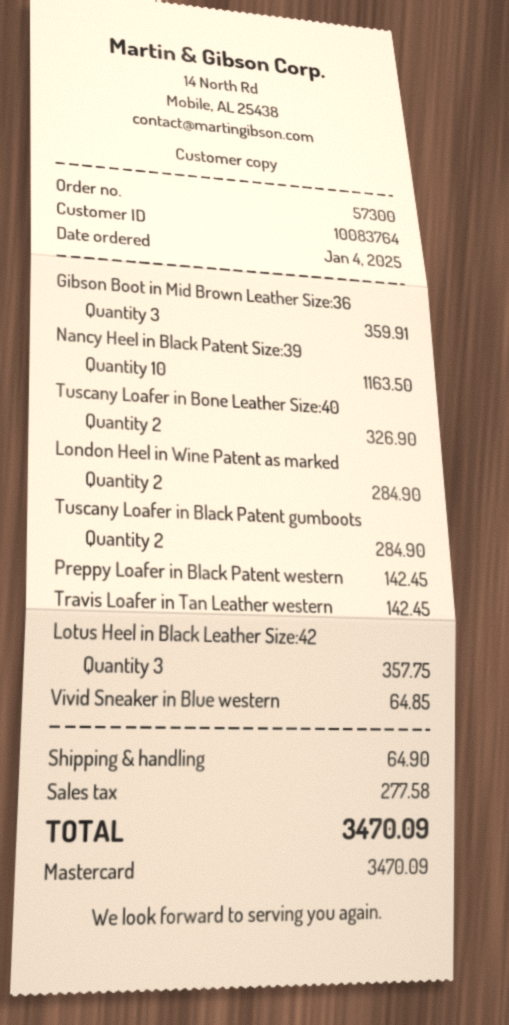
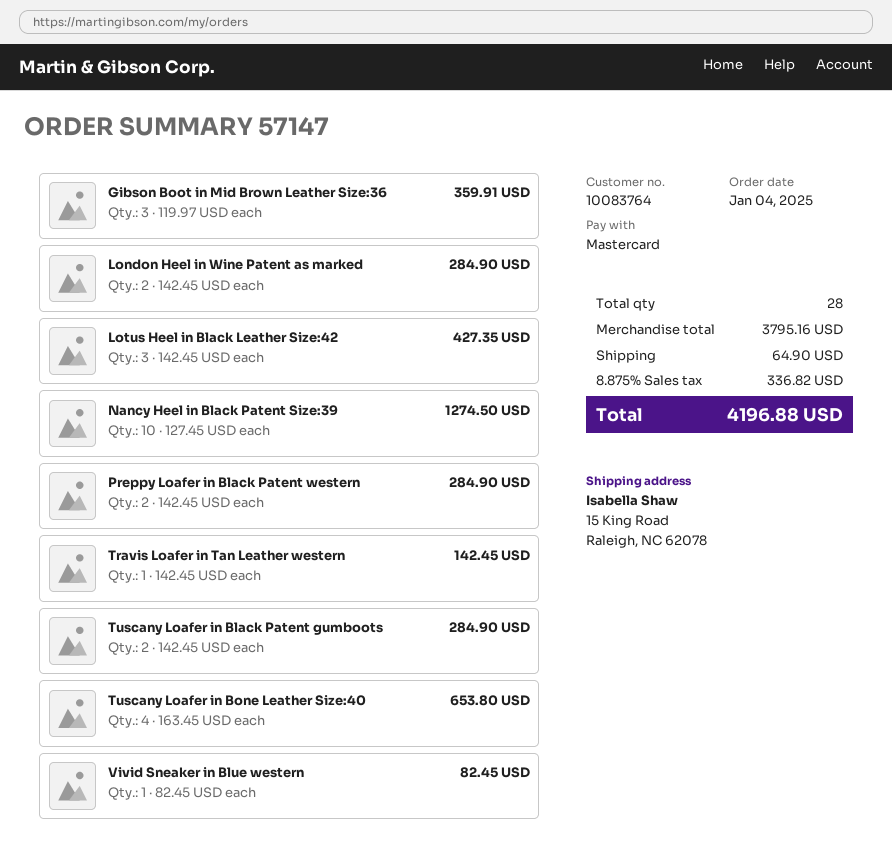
order number: 57300 -> 57147
Nancy Heel in Black Patent Size:39: 10 for 1163.50 -> 10 for 1274.50
Tuscany Loafer in Bone Leather Size:40: 2 for 326.90 -> 4 for 653.80
Preppy Loafer in Black Patent western: 1 for 142.45 -> 2 for 284.90
Lotus Heel in Black Leather Size:42: 3 for 357.75 -> 3 for 427.35
Vivid Sneaker in Blue western: 1 for 64.85 -> 1 for 82.45
tax: 277.58 -> 336.82
total: 3470.09 -> 4196.88

